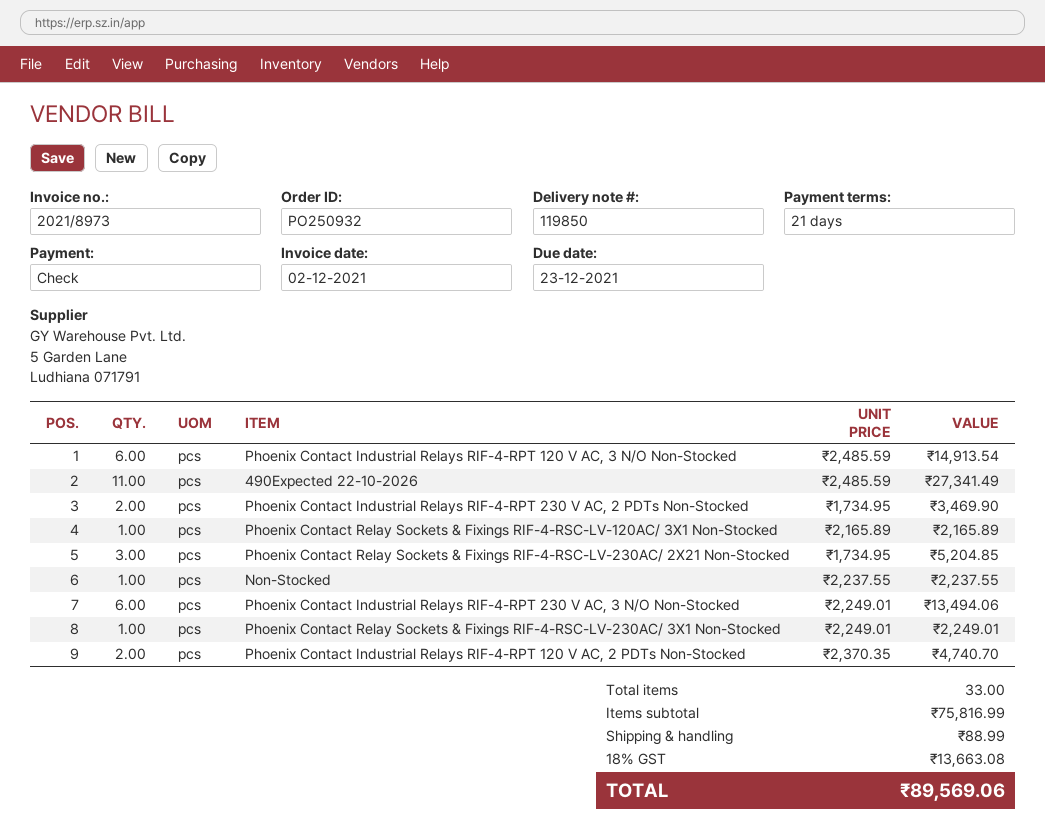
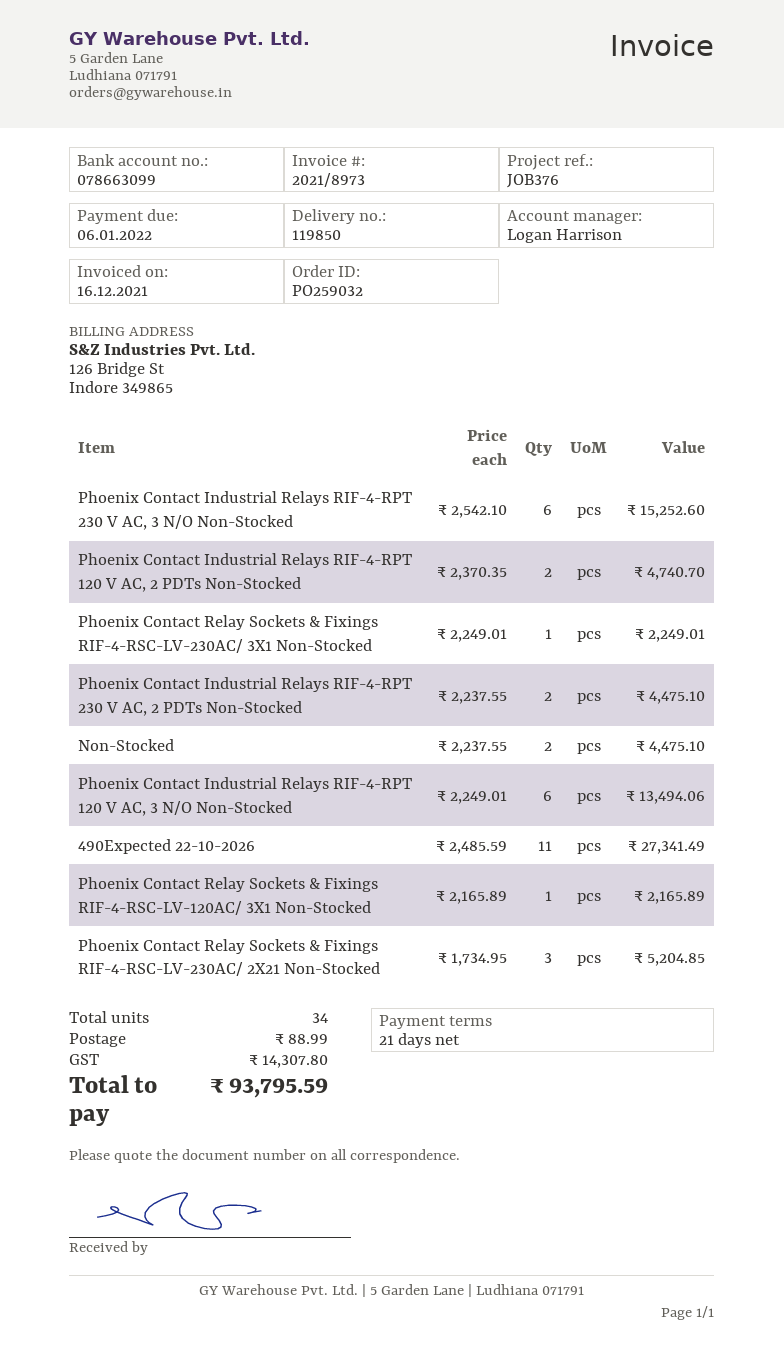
order number: PO250932 -> PO259032
invoice date: 2021-12-02 -> 2021-12-16
due date: 2021-12-23 -> 2022-01-06
Phoenix Contact Industrial Relays RIF-4-RPT 120 V AC, 3 N/O Non-Stocked: 6 x 2485.59 = 14913.54 -> 6 x 2249.01 = 13494.06
Phoenix Contact Industrial Relays RIF-4-RPT 230 V AC, 2 PDTs Non-Stocked: 2 x 1734.95 = 3469.90 -> 2 x 2237.55 = 4475.10
Non-Stocked: 1 x 2237.55 = 2237.55 -> 2 x 2237.55 = 4475.10
Phoenix Contact Industrial Relays RIF-4-RPT 230 V AC, 3 N/O Non-Stocked: 6 x 2249.01 = 13494.06 -> 6 x 2542.10 = 15252.60
total quantity: 33 -> 34
tax: 13663.08 -> 14307.80
total: 89569.06 -> 93795.59

